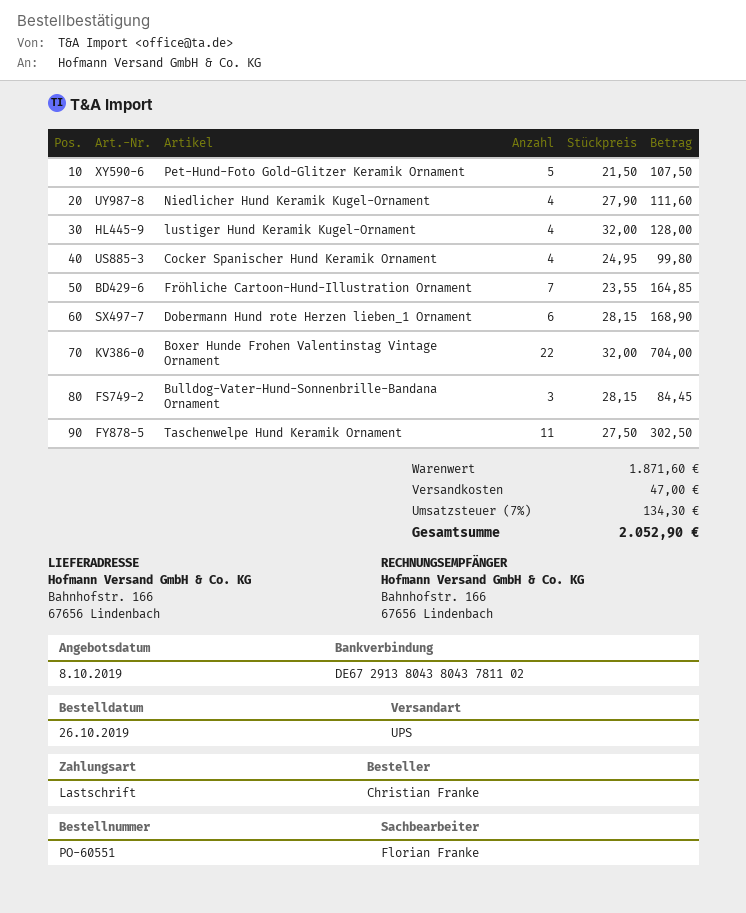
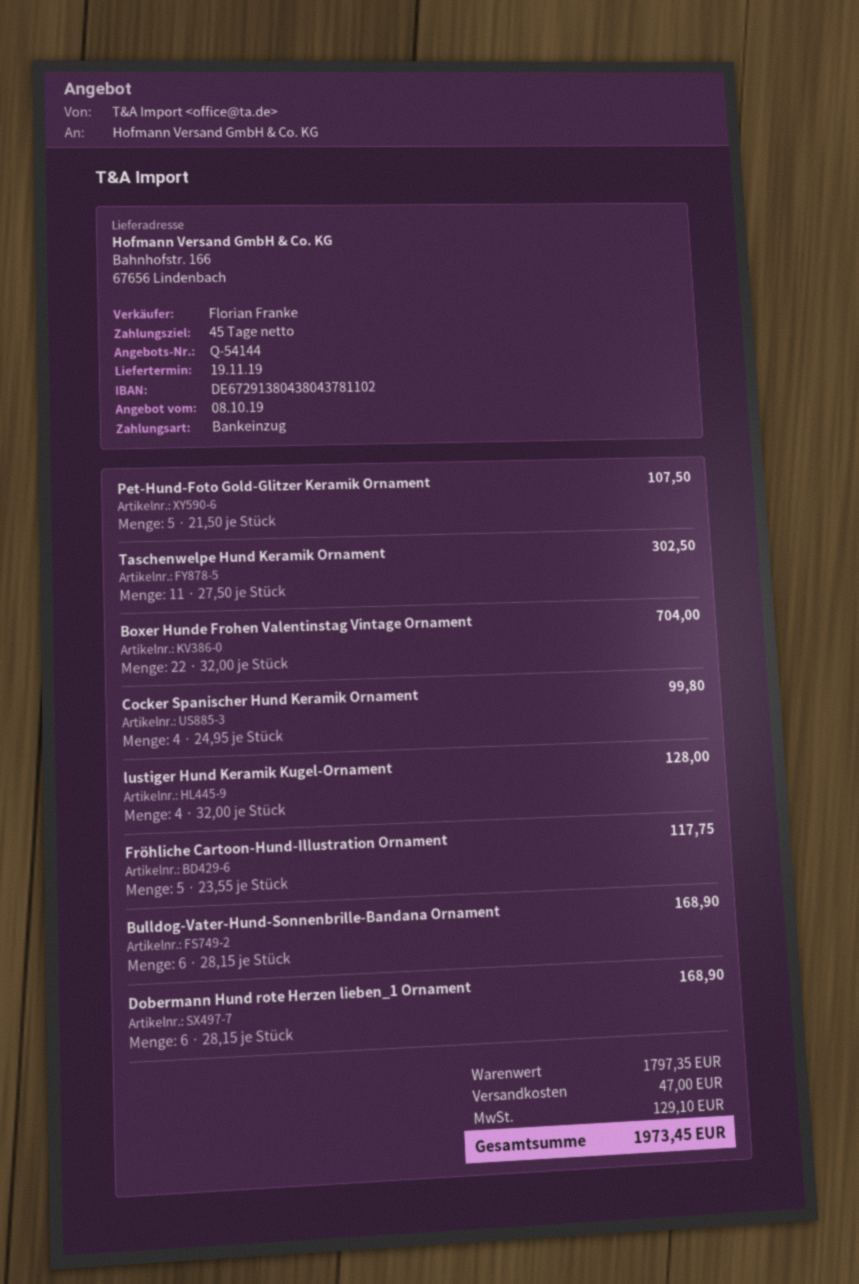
Niedlicher Hund Keramik Kugel-Ornament: 4 x 27.90 = 111.60 -> none
Fröhliche Cartoon-Hund-Illustration Ornament: 7 x 23.55 = 164.85 -> 5 x 23.55 = 117.75
Bulldog-Vater-Hund-Sonnenbrille-Bandana Ornament: 3 x 28.15 = 84.45 -> 6 x 28.15 = 168.90
subtotal: 1871.60 -> 1797.35
tax: 134.30 -> 129.10
total: 2052.90 -> 1973.45

